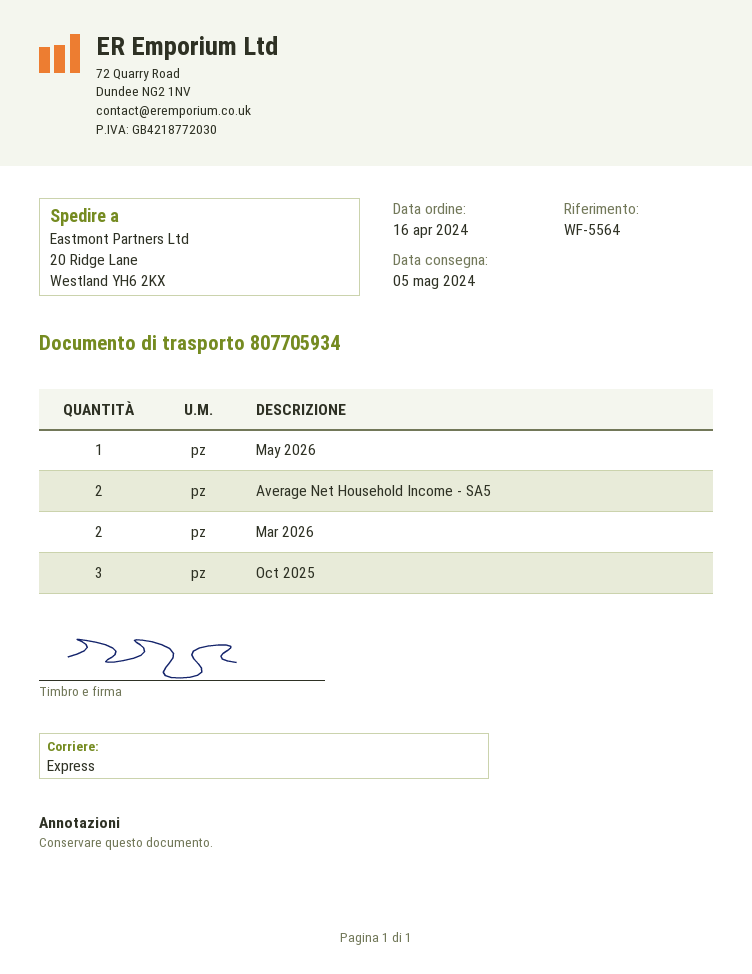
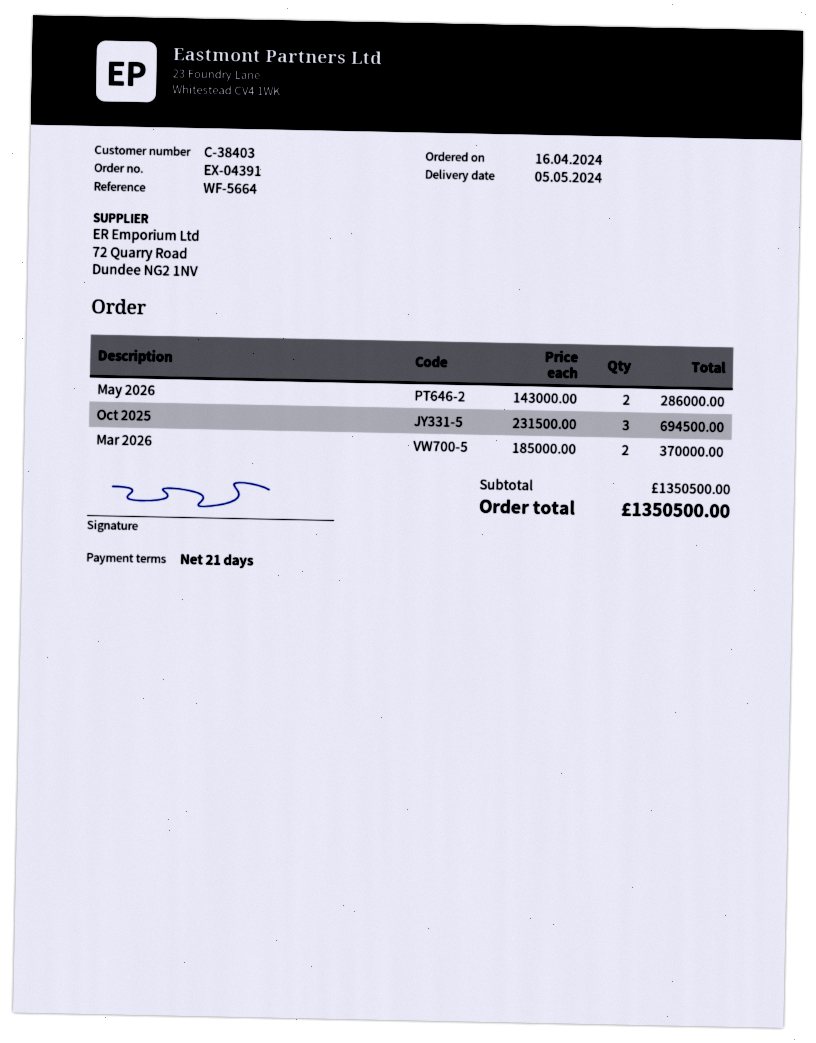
reference: WF-5564 -> WF-5664
May 2026: 1 -> 2
Average Net Household Income - SA5: 2 -> none

